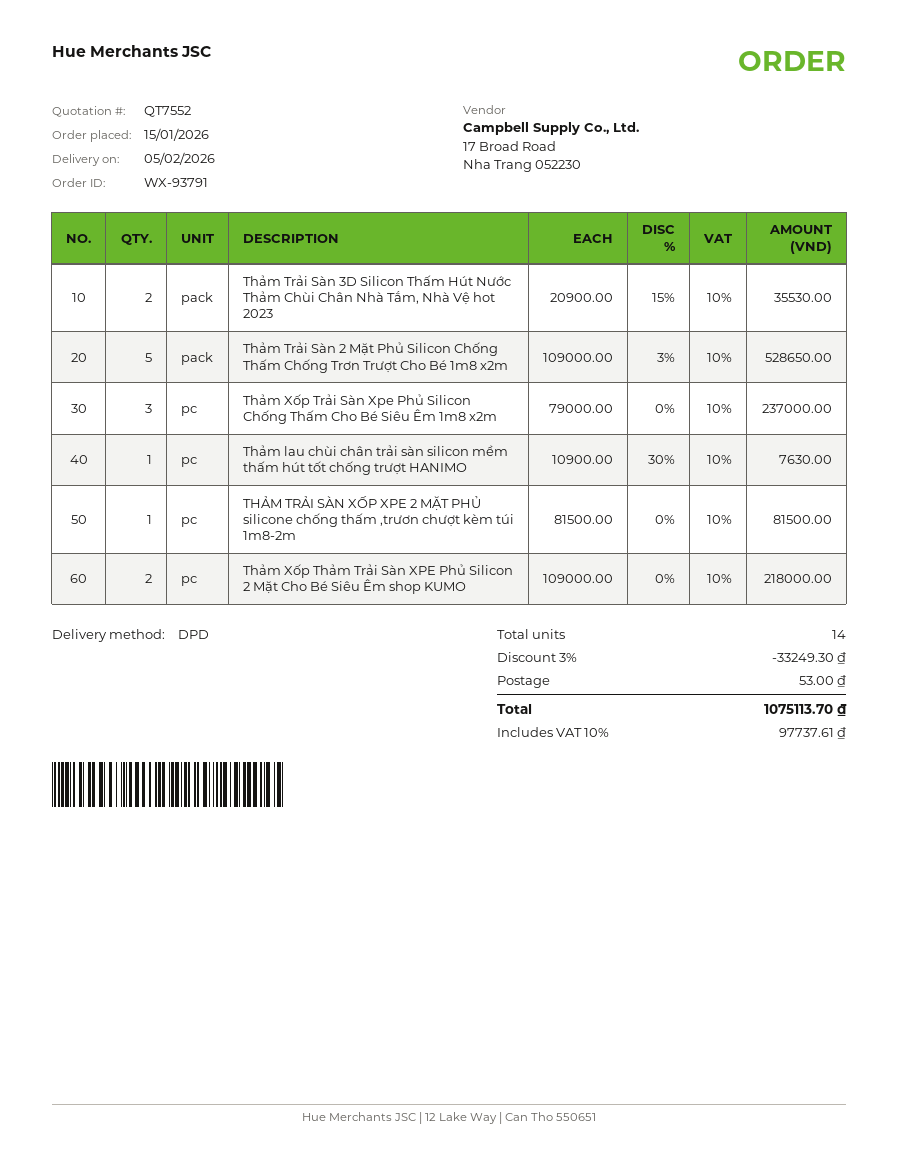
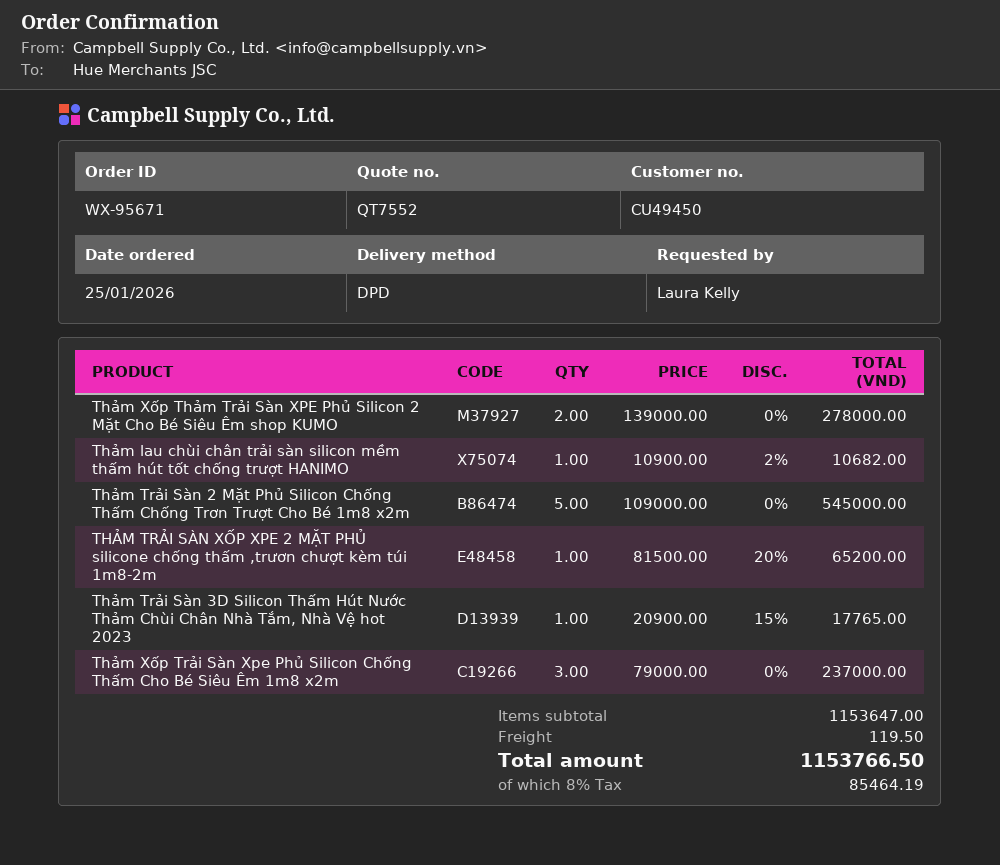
order number: WX-93791 -> WX-95671
order date: 2026-01-15 -> 2026-01-25
Thảm Trải Sàn 3D Silicon Thấm Hút Nước Thảm Chùi Chân Nhà Tắm, Nhà Vệ hot 2023: 2 x 20900.00 - 15% = 35530.00 -> 1 x 20900.00 - 15% = 17765.00
Thảm Trải Sàn 2 Mặt Phủ Silicon Chống Thấm Chống Trơn Trượt Cho Bé 1m8 x2m: 5 x 109000.00 - 3% = 528650.00 -> 5 x 109000.00 = 545000.00
Thảm lau chùi chân trải sàn silicon mềm thấm hút tốt chống trượt HANIMO: 1 x 10900.00 - 30% = 7630.00 -> 1 x 10900.00 - 2% = 10682.00
THẢM TRẢI SÀN XỐP XPE 2 MẶT PHỦ silicone chống thấm ,trươn chượt kèm túi 1m8-2m: 1 x 81500.00 = 81500.00 -> 1 x 81500.00 - 20% = 65200.00
Thảm Xốp Thảm Trải Sàn XPE Phủ Silicon 2 Mặt Cho Bé Siêu Êm shop KUMO: 2 x 109000.00 = 218000.00 -> 2 x 139000.00 = 278000.00
discount: 3% = 33249.30 -> none
shipping: 53.00 -> 119.50
tax: 10% = 97737.61 -> 8% = 85464.19
total: 1075113.70 -> 1153766.50

